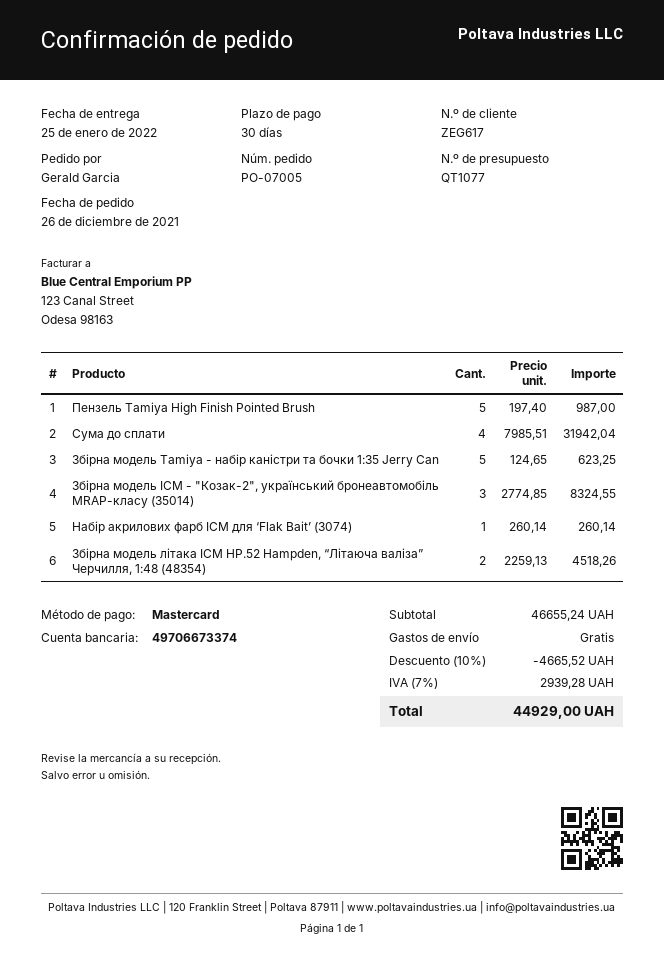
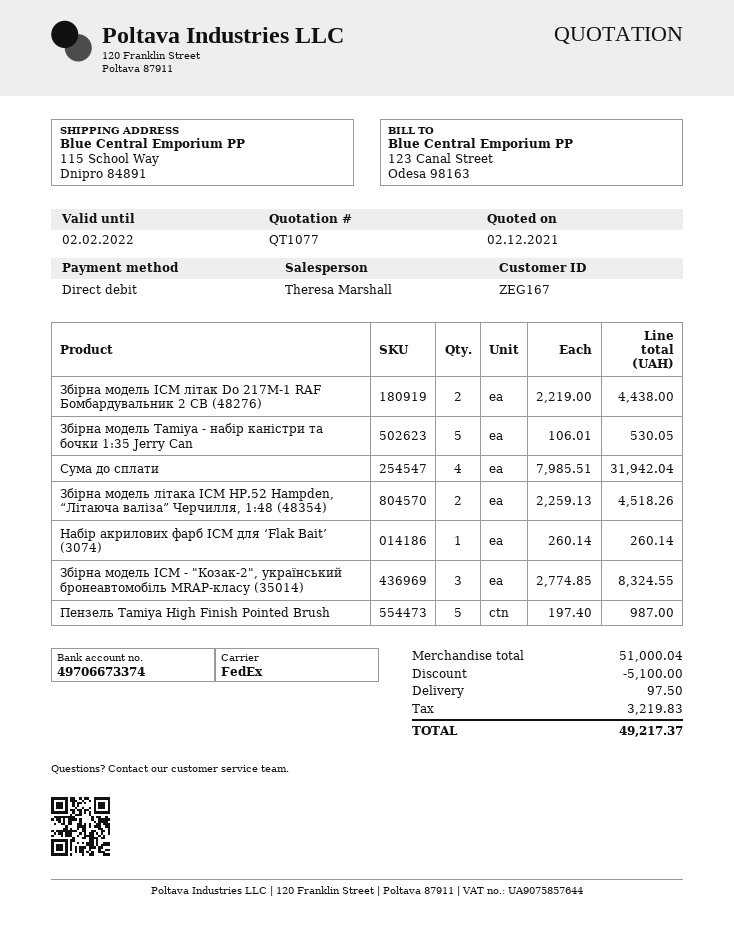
customer number: ZEG617 -> ZEG167
payment method: Mastercard -> direct debit
Збірна модель Tamiya - набір каністри та бочки 1:35 Jerry Can: 5 x 124.65 = 623.25 -> 5 x 106.01 = 530.05
Збірна модель ICM літак Do 217M-1 RAF Бомбардувальник 2 СВ (48276): none -> 2 x 2219.00 = 4438.00
subtotal: 46655.24 -> 51000.04
discount: 4665.52 -> 5100.00
shipping: 0.00 -> 97.50
tax: 2939.28 -> 3219.83
total: 44929.00 -> 49217.37

